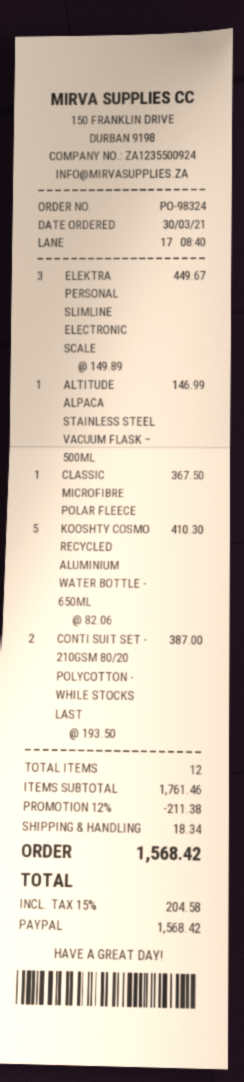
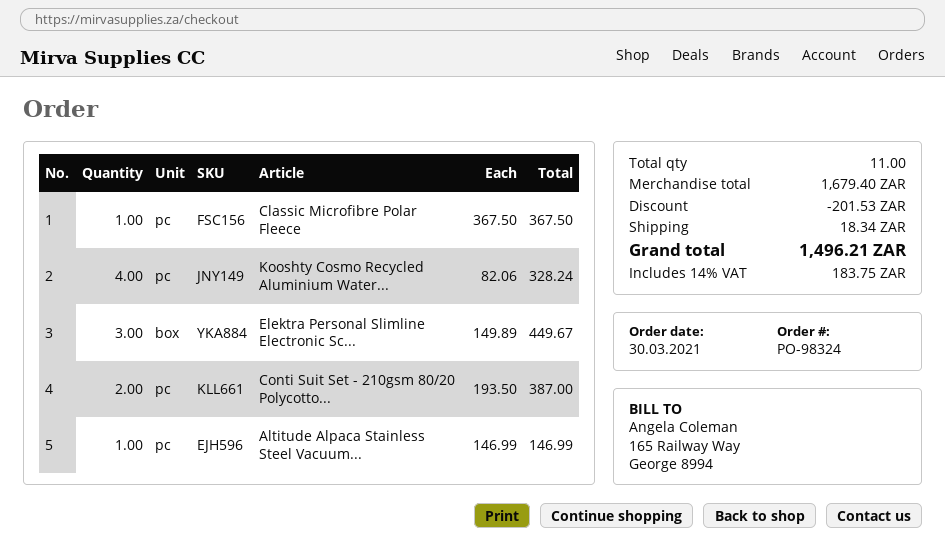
KOOSHTY COSMO RECYCLED ALUMINIUM WATER BOTTLE - 650ML: 5 x 82.06 = 410.30 -> 4 x 82.06 = 328.24
total quantity: 12 -> 11
subtotal: 1761.46 -> 1679.40
discount: 211.38 -> 201.53
tax: 15% = 204.58 -> 14% = 183.75
total: 1568.42 -> 1496.21

